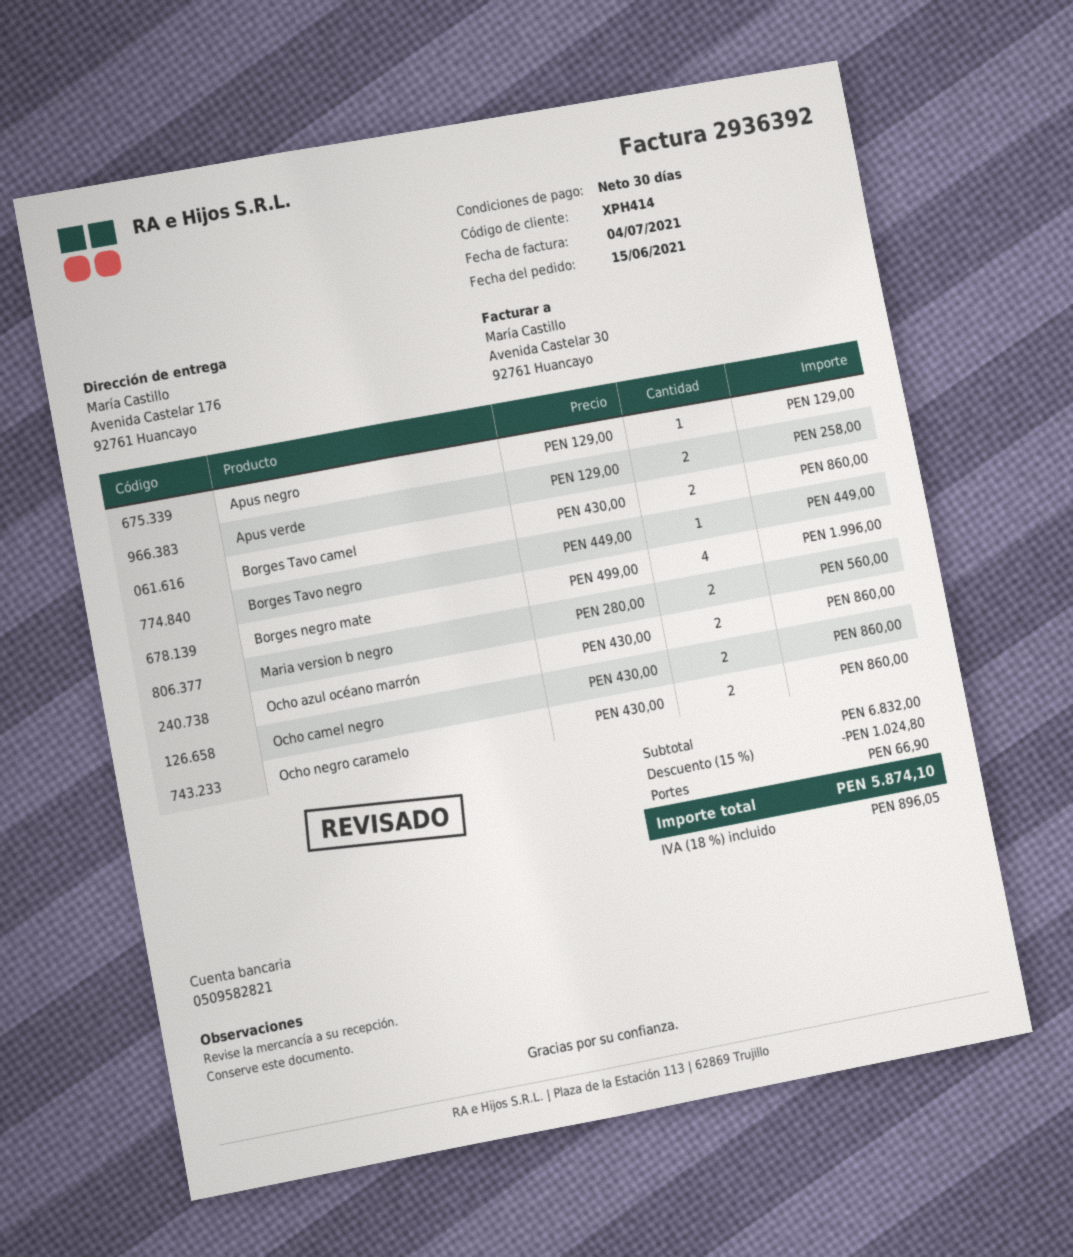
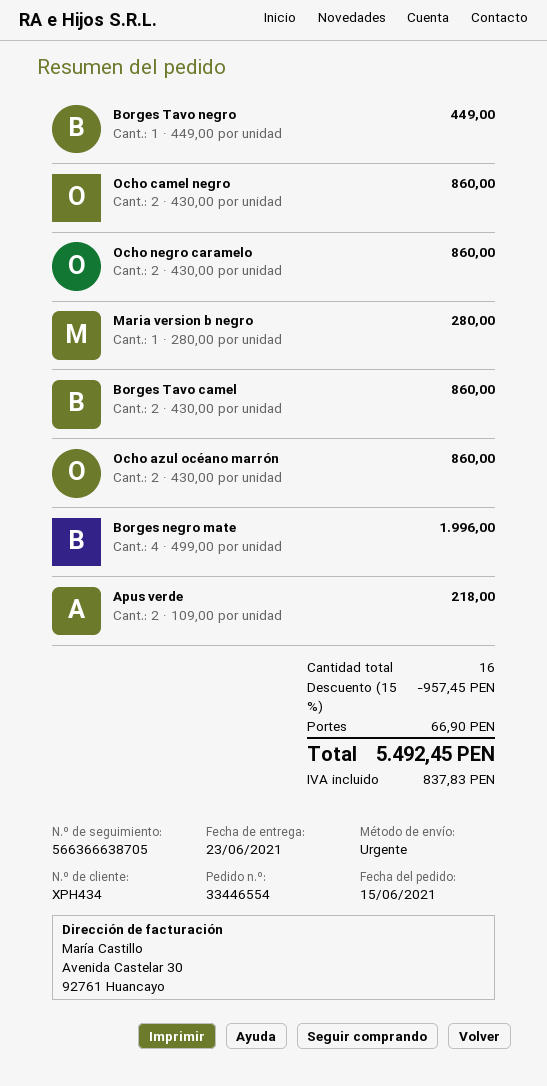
customer number: XPH414 -> XPH434
Apus negro: 1 x 129.00 = 129.00 -> none
Apus verde: 2 x 129.00 = 258.00 -> 2 x 109.00 = 218.00
Maria version b negro: 2 x 280.00 = 560.00 -> 1 x 280.00 = 280.00
discount: 15% = 1024.80 -> 15% = 957.45
tax: 896.05 -> 837.83
total: 5874.10 -> 5492.45

